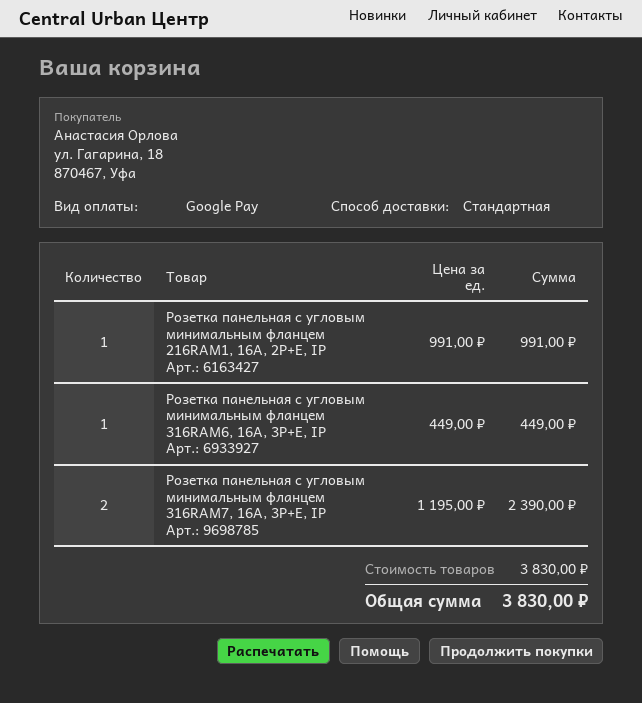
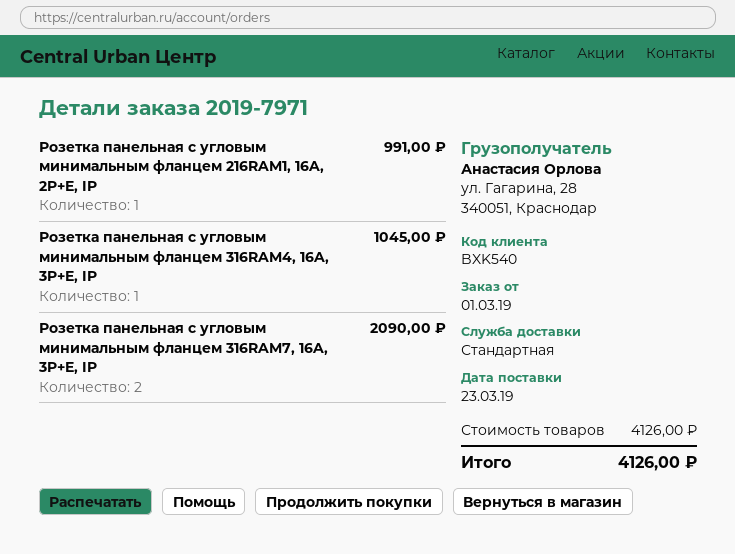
Розетка панельная с угловым минимальным фланцем 316RAM6, 16A, 3P+E, IP: 1 for 449.00 -> none
Розетка панельная с угловым минимальным фланцем 316RAM7, 16A, 3P+E, IP: 2 for 2390.00 -> 2 for 2090.00
Розетка панельная с угловым минимальным фланцем 316RAM4, 16A, 3P+E, IP: none -> 1 for 1045.00
subtotal: 3830.00 -> 4126.00
total: 3830.00 -> 4126.00

